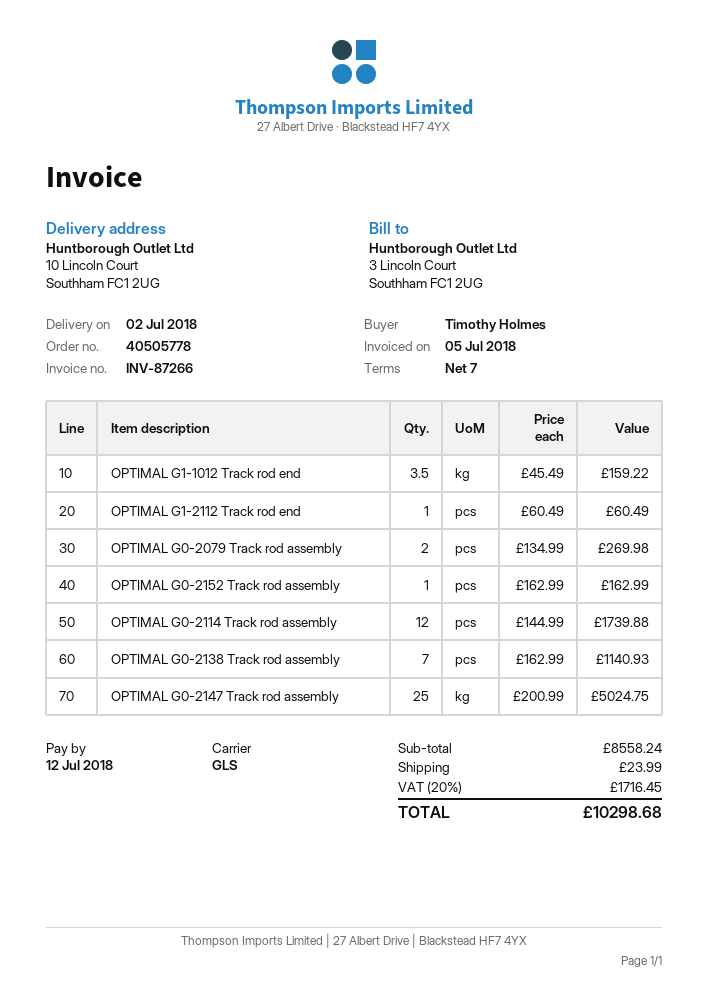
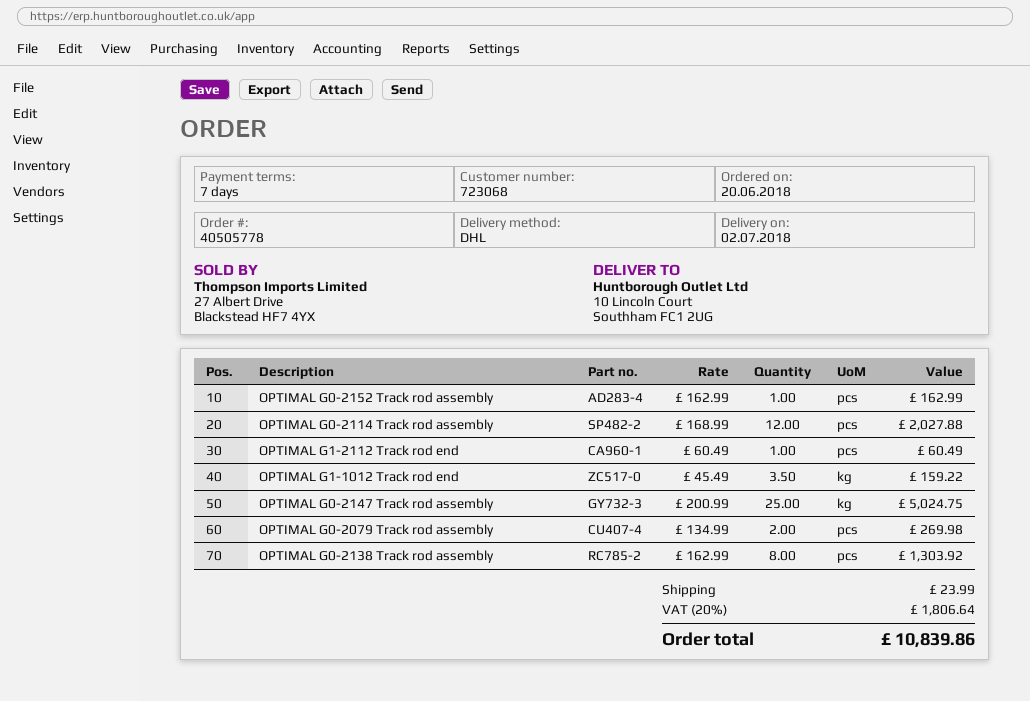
shipping method: GLS -> DHL
OPTIMAL G0-2114 Track rod assembly: 12 x 144.99 = 1739.88 -> 12 x 168.99 = 2027.88
OPTIMAL G0-2138 Track rod assembly: 7 x 162.99 = 1140.93 -> 8 x 162.99 = 1303.92
tax: 20% = 1716.45 -> 20% = 1806.64
total: 10298.68 -> 10839.86

